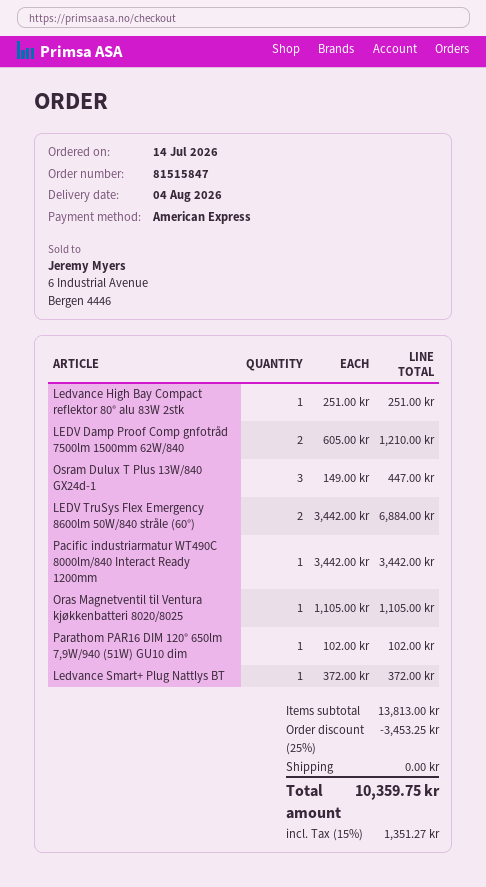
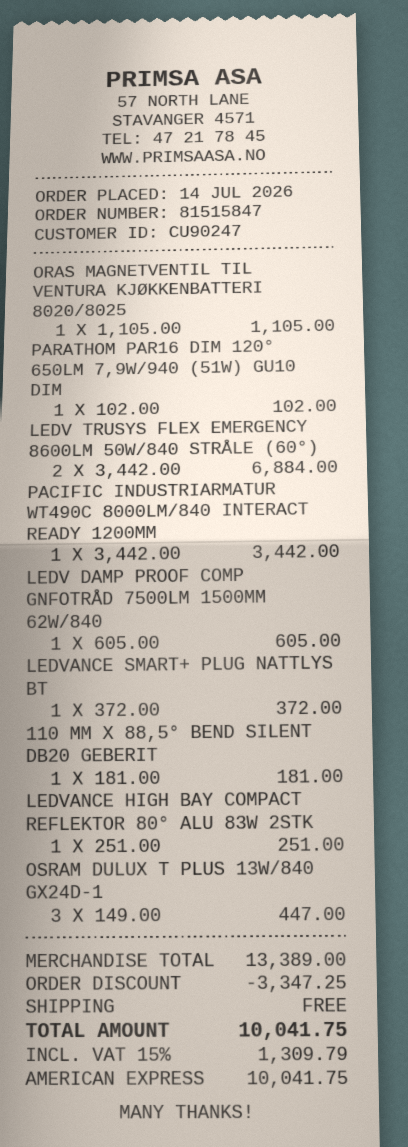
LEDV Damp Proof Comp gnfotråd 7500lm 1500mm 62W/840: 2 x 605.00 = 1210.00 -> 1 x 605.00 = 605.00
110 MM X 88,5° BEND SILENT DB20 GEBERIT: none -> 1 x 181.00 = 181.00
subtotal: 13813.00 -> 13389.00
discount: 3453.25 -> 3347.25
tax: 15% = 1351.27 -> 15% = 1309.79
total: 10359.75 -> 10041.75

